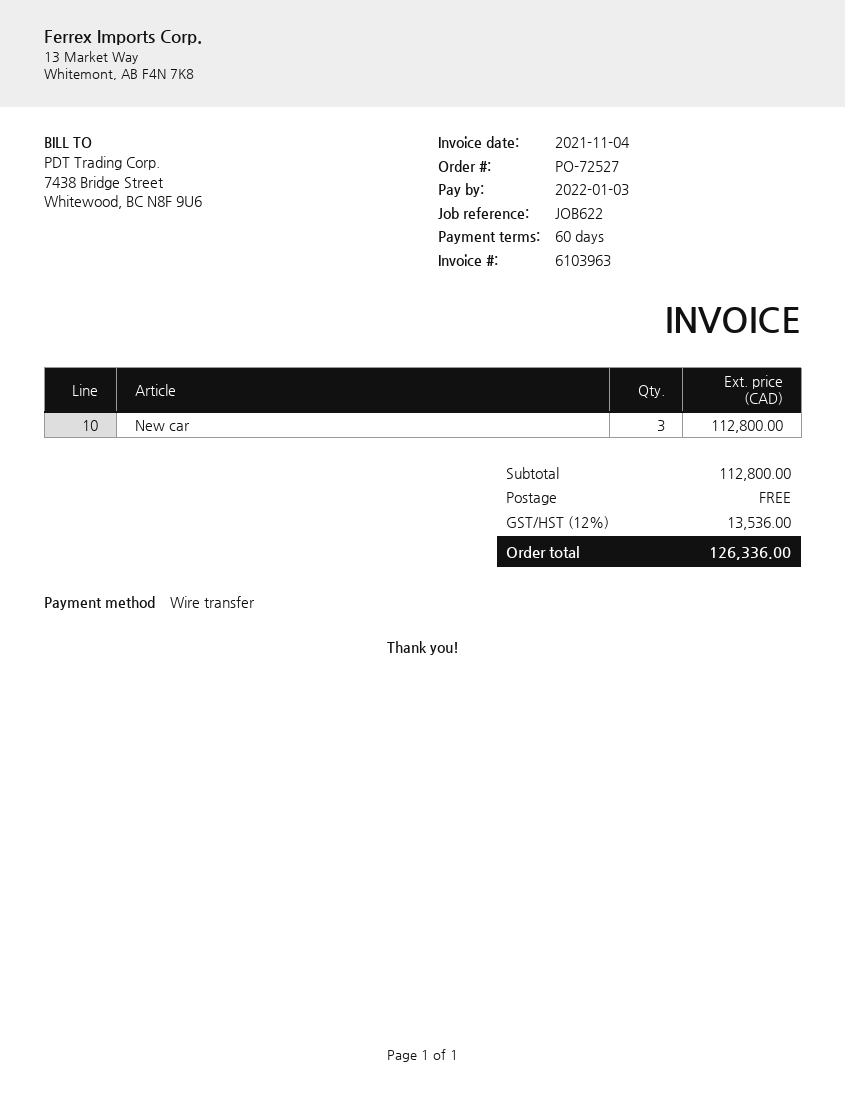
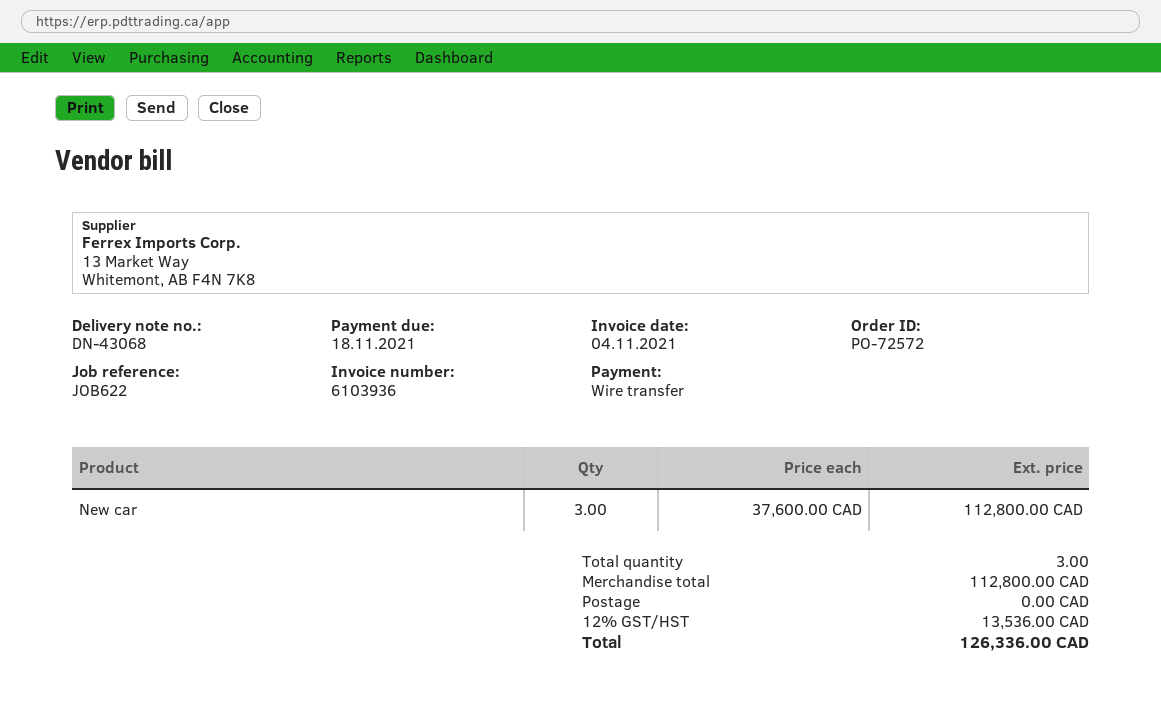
order number: PO-72527 -> PO-72572
invoice number: 6103963 -> 6103936
due date: 2022-01-03 -> 2021-11-18

